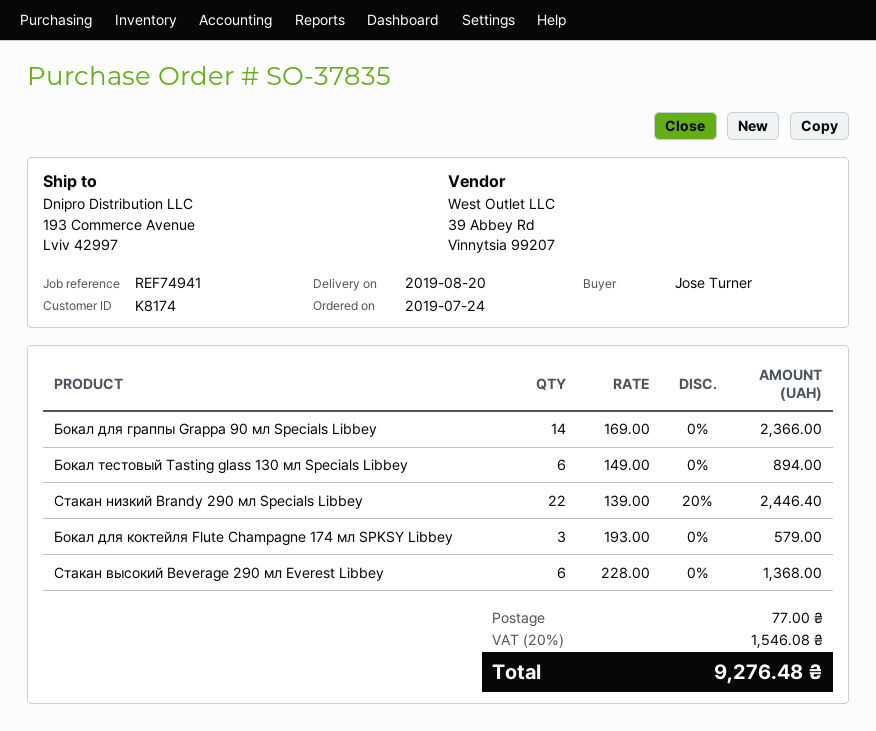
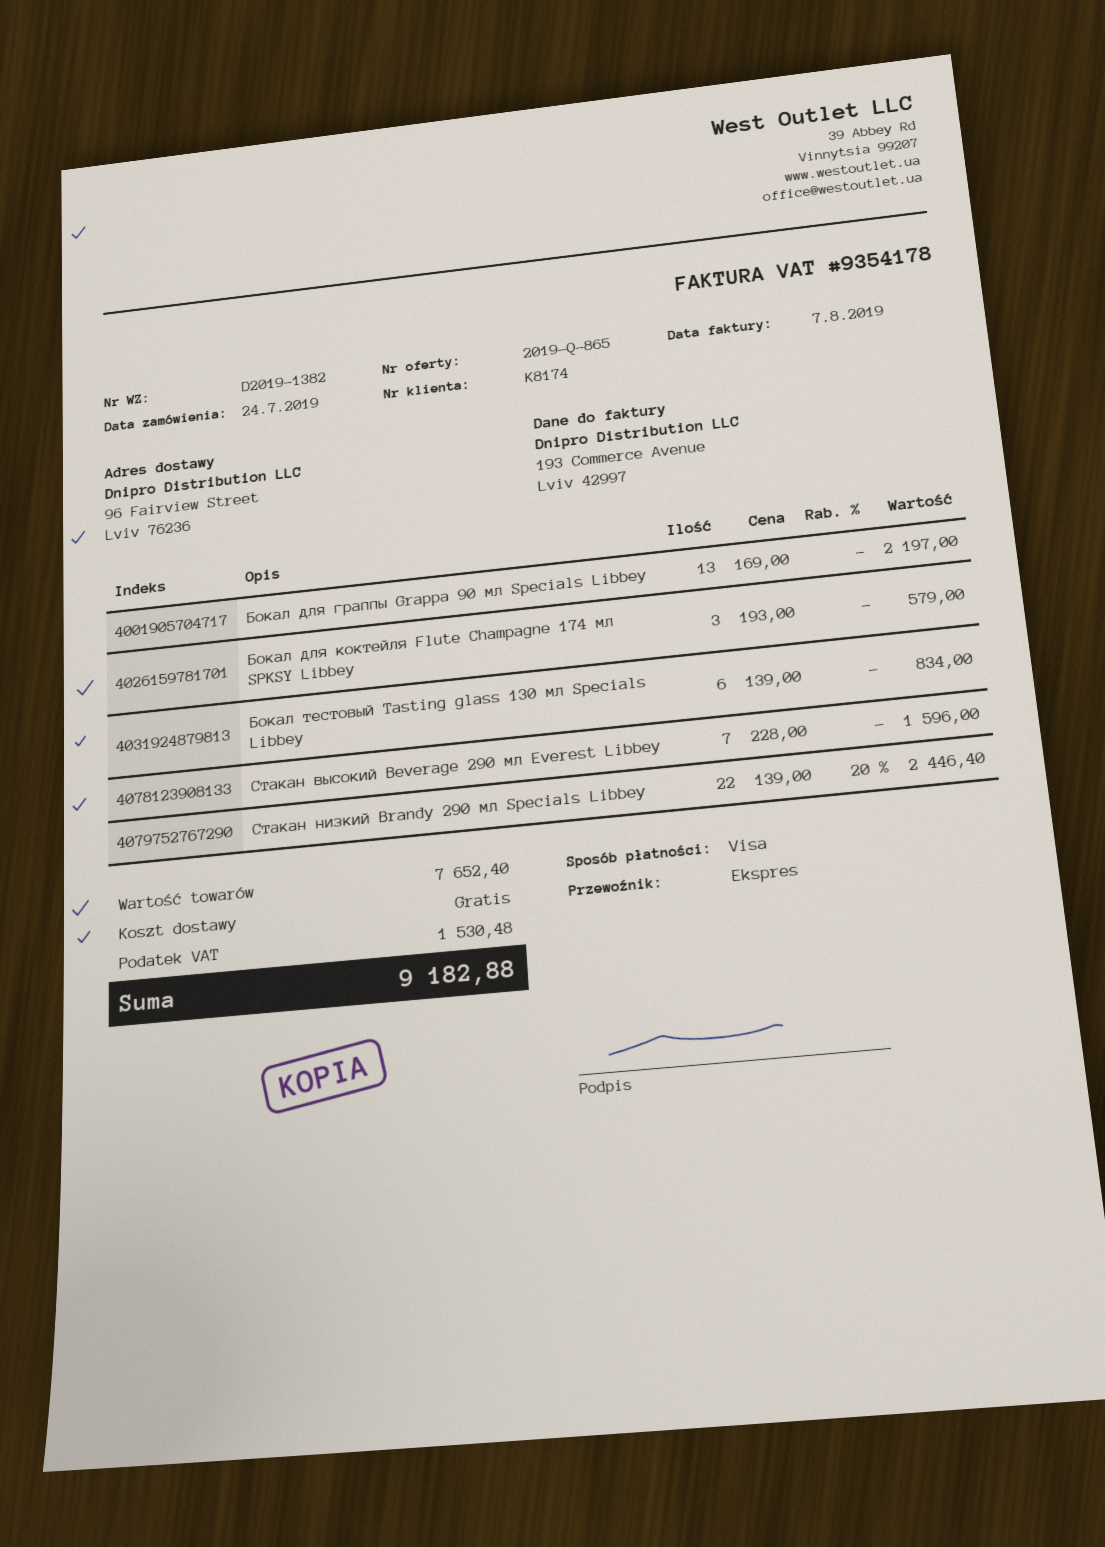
ship to: 193 Commerce Avenue, Lviv 42997 -> 96 Fairview Street, Lviv 76236
Бокал для граппы Grappa 90 мл Specials Libbey: 14 x 169.00 = 2366.00 -> 13 x 169.00 = 2197.00
Бокал тестовый Tasting glass 130 мл Specials Libbey: 6 x 149.00 = 894.00 -> 6 x 139.00 = 834.00
Стакан высокий Beverage 290 мл Everest Libbey: 6 x 228.00 = 1368.00 -> 7 x 228.00 = 1596.00
shipping: 77.00 -> 0.00
tax: 1546.08 -> 1530.48
total: 9276.48 -> 9182.88

